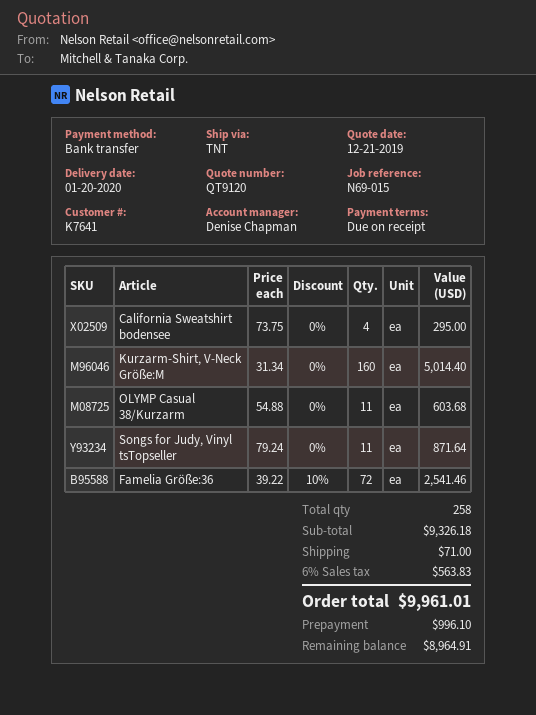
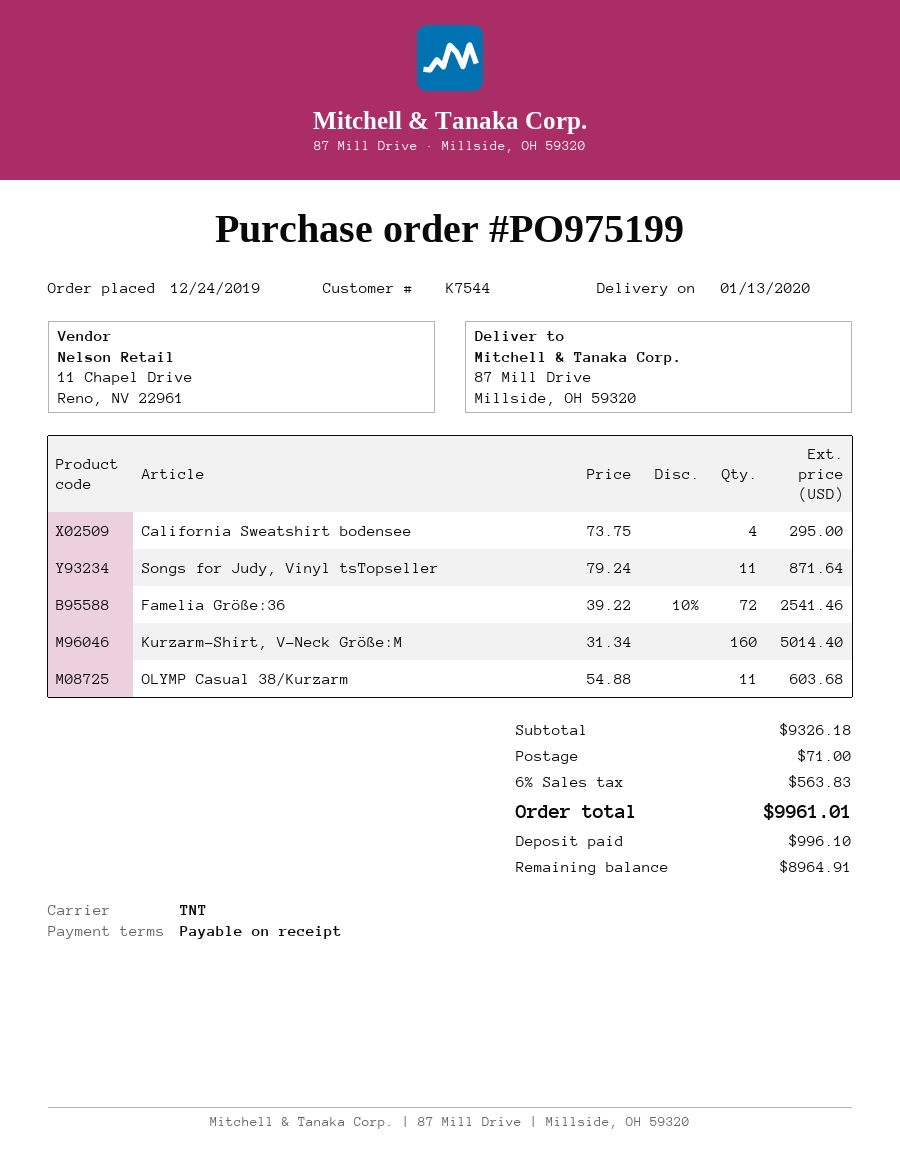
delivery date: 2020-01-20 -> 2020-01-13
customer number: K7641 -> K7544

